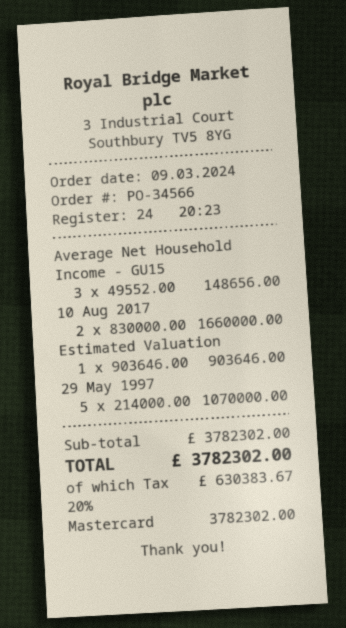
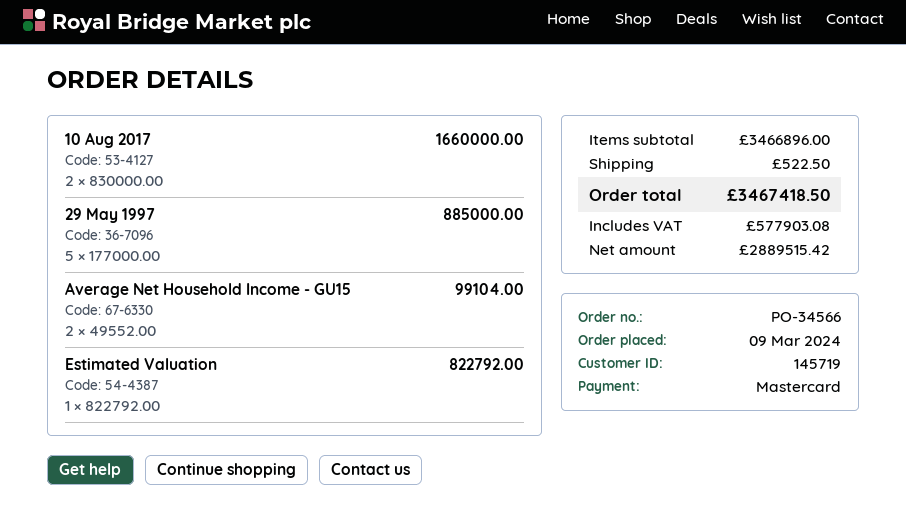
Average Net Household Income - GU15: 3 x 49552.00 = 148656.00 -> 2 x 49552.00 = 99104.00
Estimated Valuation: 1 x 903646.00 = 903646.00 -> 1 x 822792.00 = 822792.00
29 May 1997: 5 x 214000.00 = 1070000.00 -> 5 x 177000.00 = 885000.00
subtotal: 3782302.00 -> 3466896.00
shipping: none -> 522.50
tax: 630383.67 -> 577903.08
total: 3782302.00 -> 3467418.50

